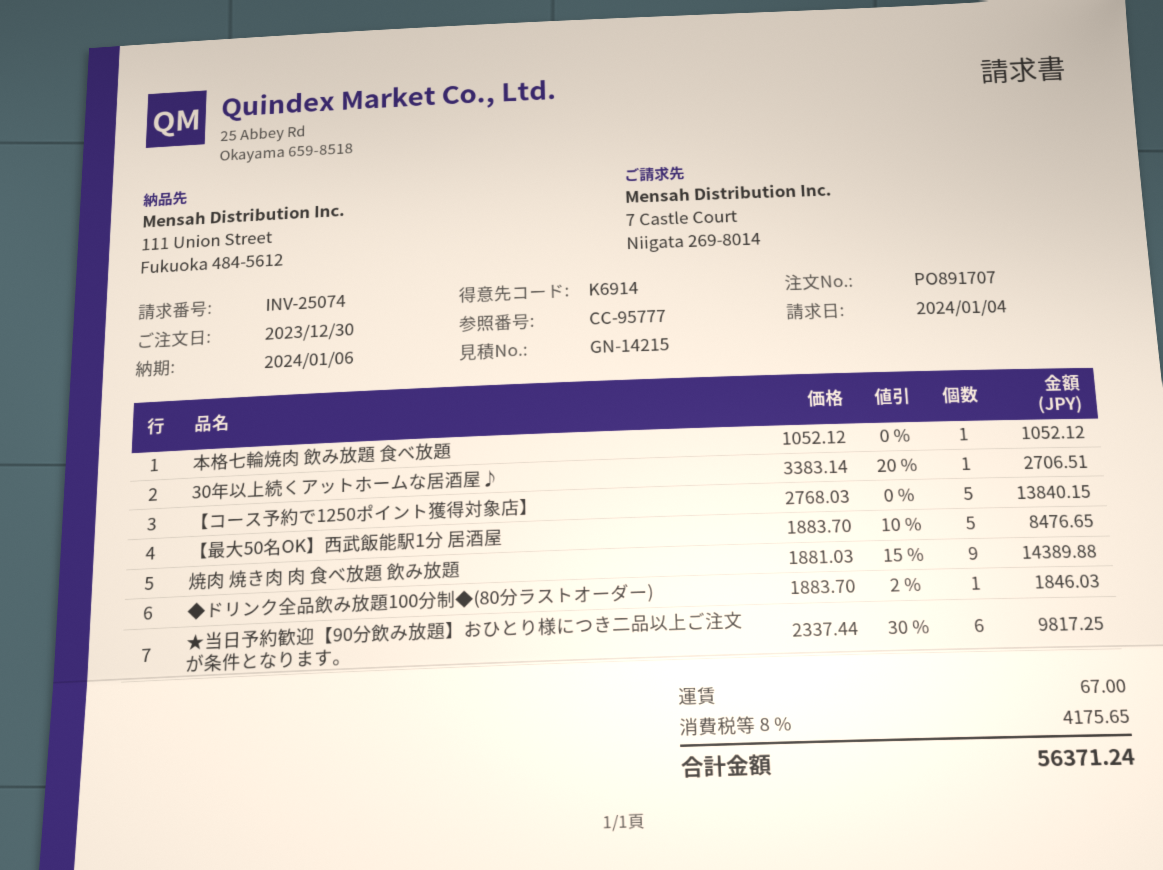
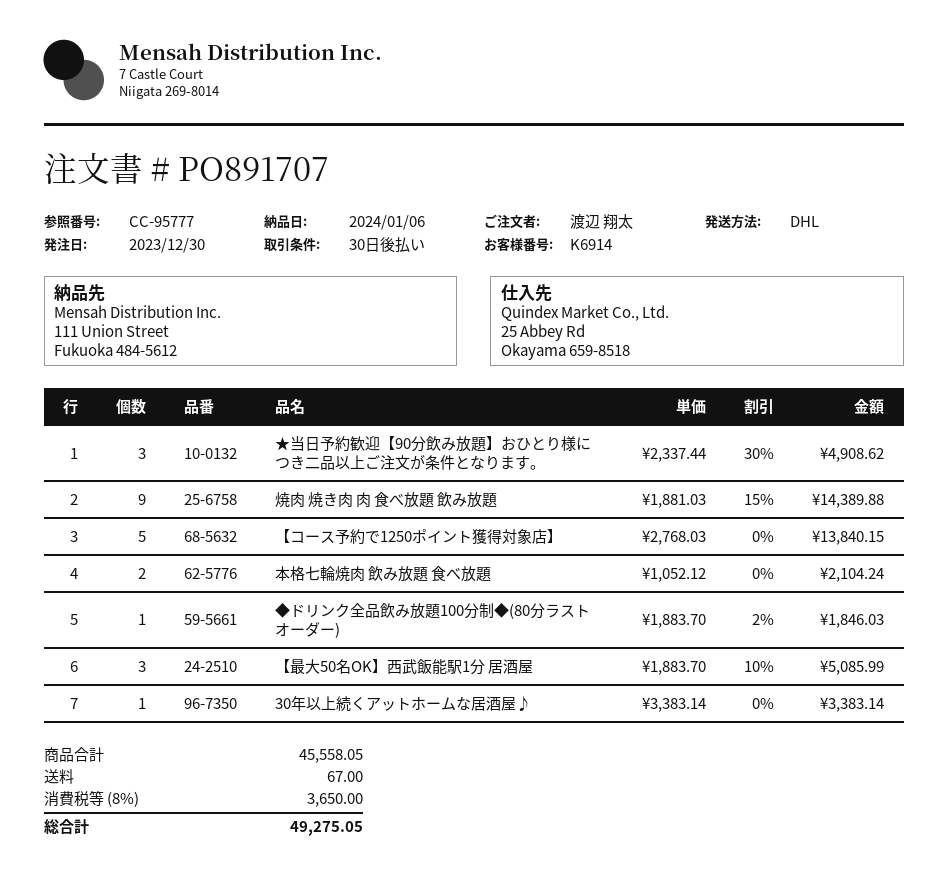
本格七輪焼肉 飲み放題 食べ放題: 1 x 1052.12 = 1052.12 -> 2 x 1052.12 = 2104.24
30年以上続くアットホームな居酒屋♪: 1 x 3383.14 - 20% = 2706.51 -> 1 x 3383.14 = 3383.14
【最大50名OK】西武飯能駅1分 居酒屋: 5 x 1883.70 - 10% = 8476.65 -> 3 x 1883.70 - 10% = 5085.99
★当日予約歓迎【90分飲み放題】おひとり様につき二品以上ご注文が条件となります。: 6 x 2337.44 - 30% = 9817.25 -> 3 x 2337.44 - 30% = 4908.62
tax: 8% = 4175.65 -> 8% = 3650.00
total: 56371.24 -> 49275.05

